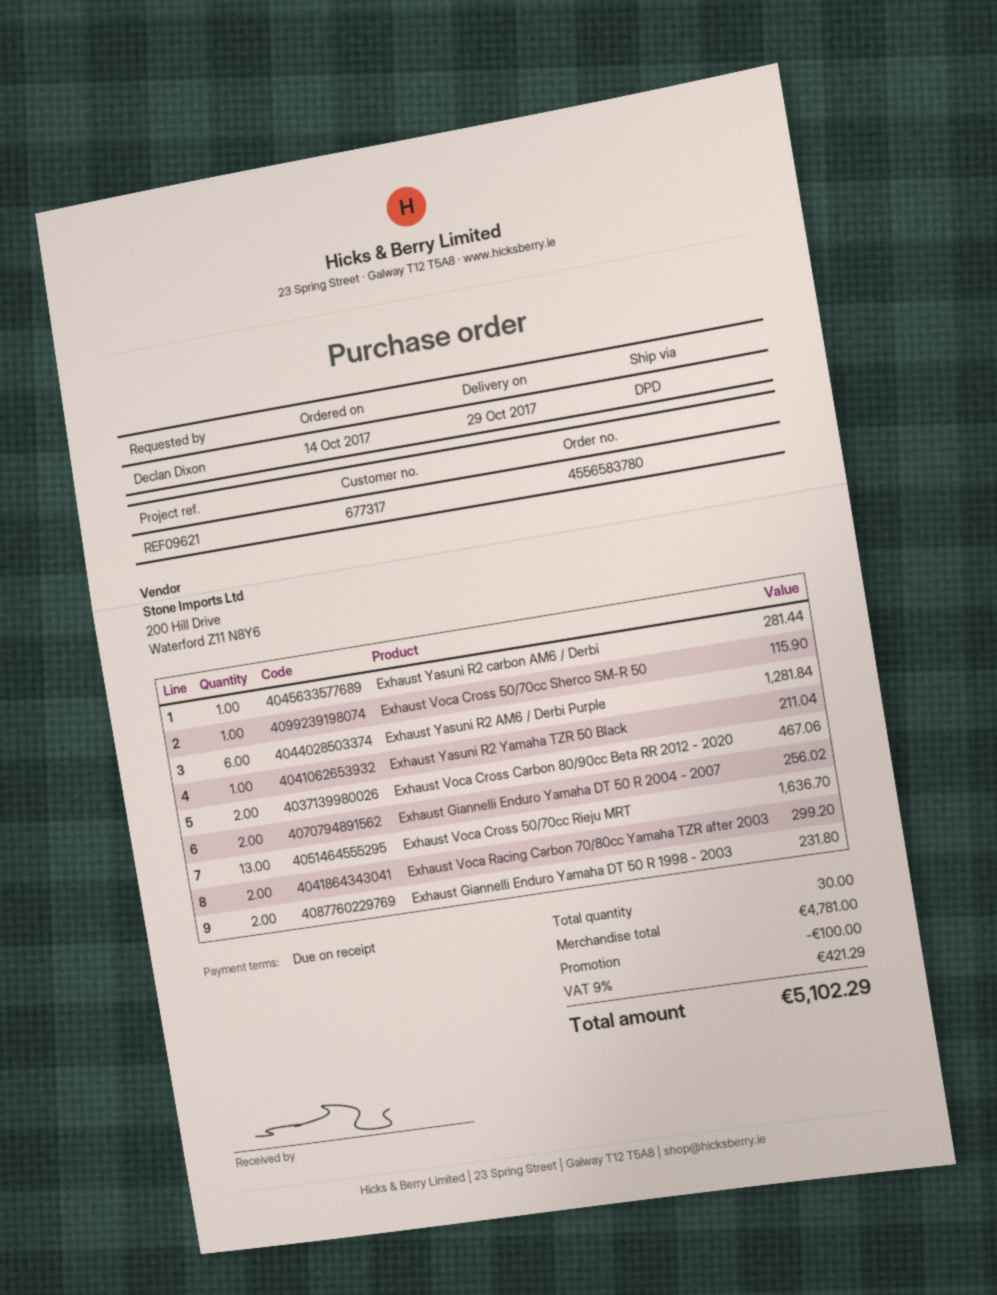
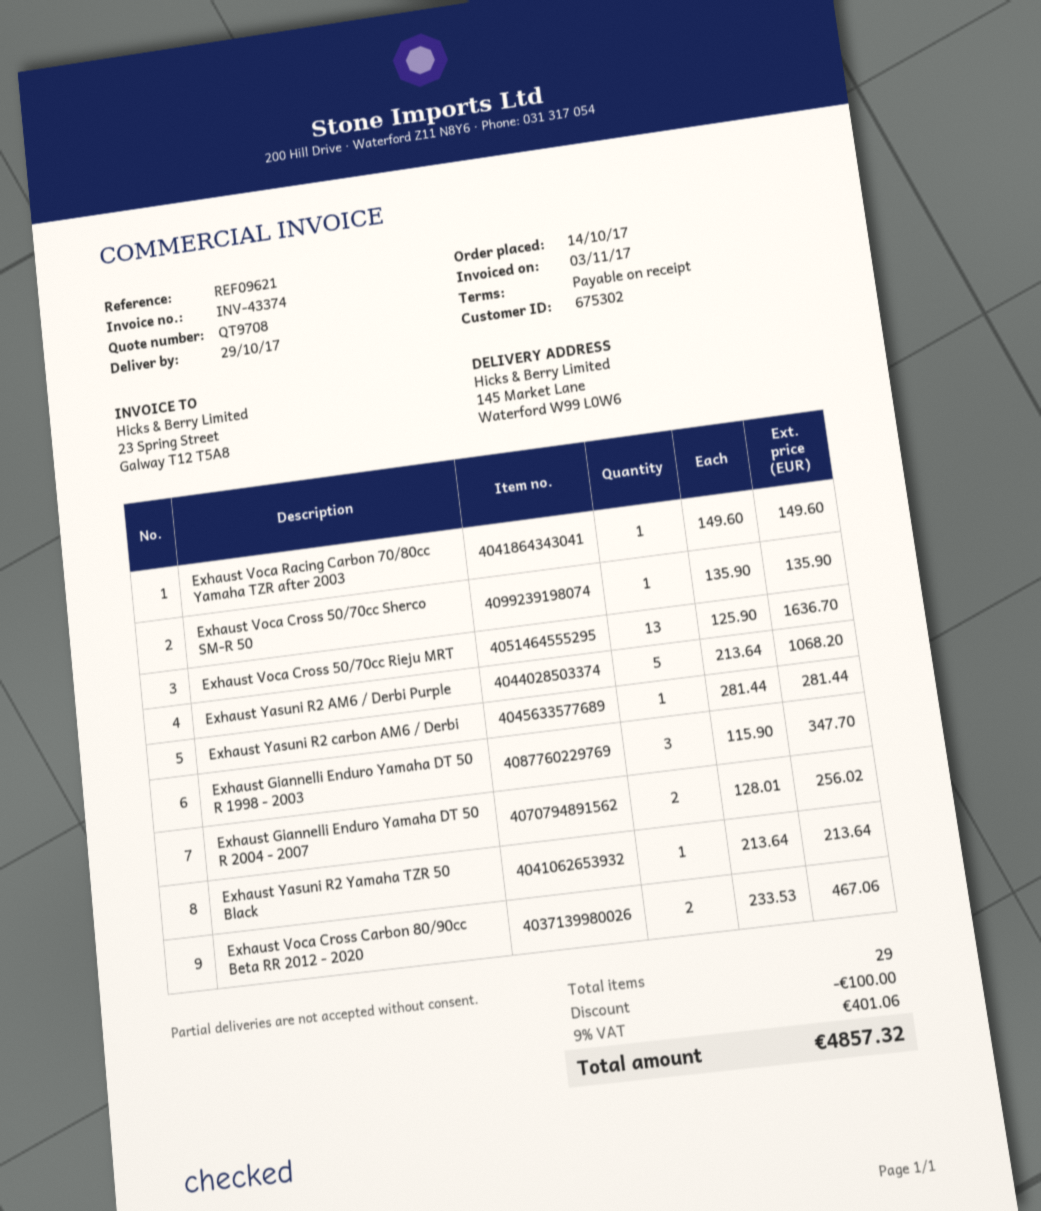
customer number: 677317 -> 675302
Exhaust Voca Cross 50/70cc Sherco SM-R 50: 1 for 115.90 -> 1 for 135.90
Exhaust Yasuni R2 AM6 / Derbi Purple: 6 for 1281.84 -> 5 for 1068.20
Exhaust Yasuni R2 Yamaha TZR 50 Black: 1 for 211.04 -> 1 for 213.64
Exhaust Voca Racing Carbon 70/80cc Yamaha TZR after 2003: 2 for 299.20 -> 1 for 149.60
Exhaust Giannelli Enduro Yamaha DT 50 R 1998 - 2003: 2 for 231.80 -> 3 for 347.70
total quantity: 30 -> 29
tax: 9% = 421.29 -> 9% = 401.06
total: 5102.29 -> 4857.32

